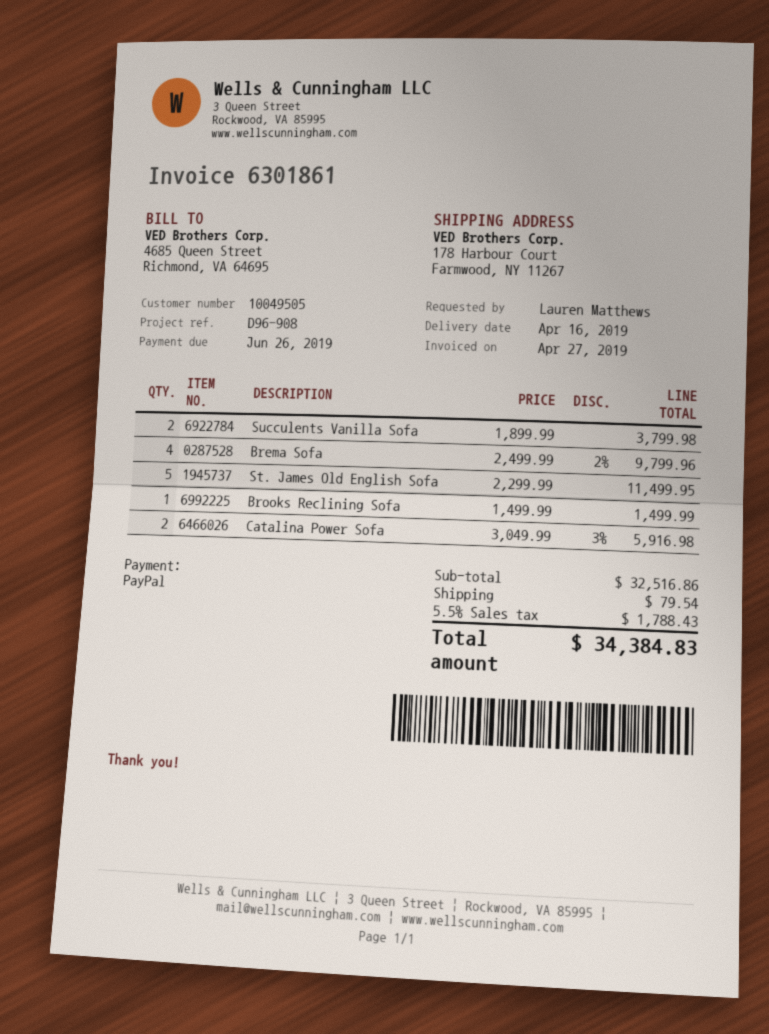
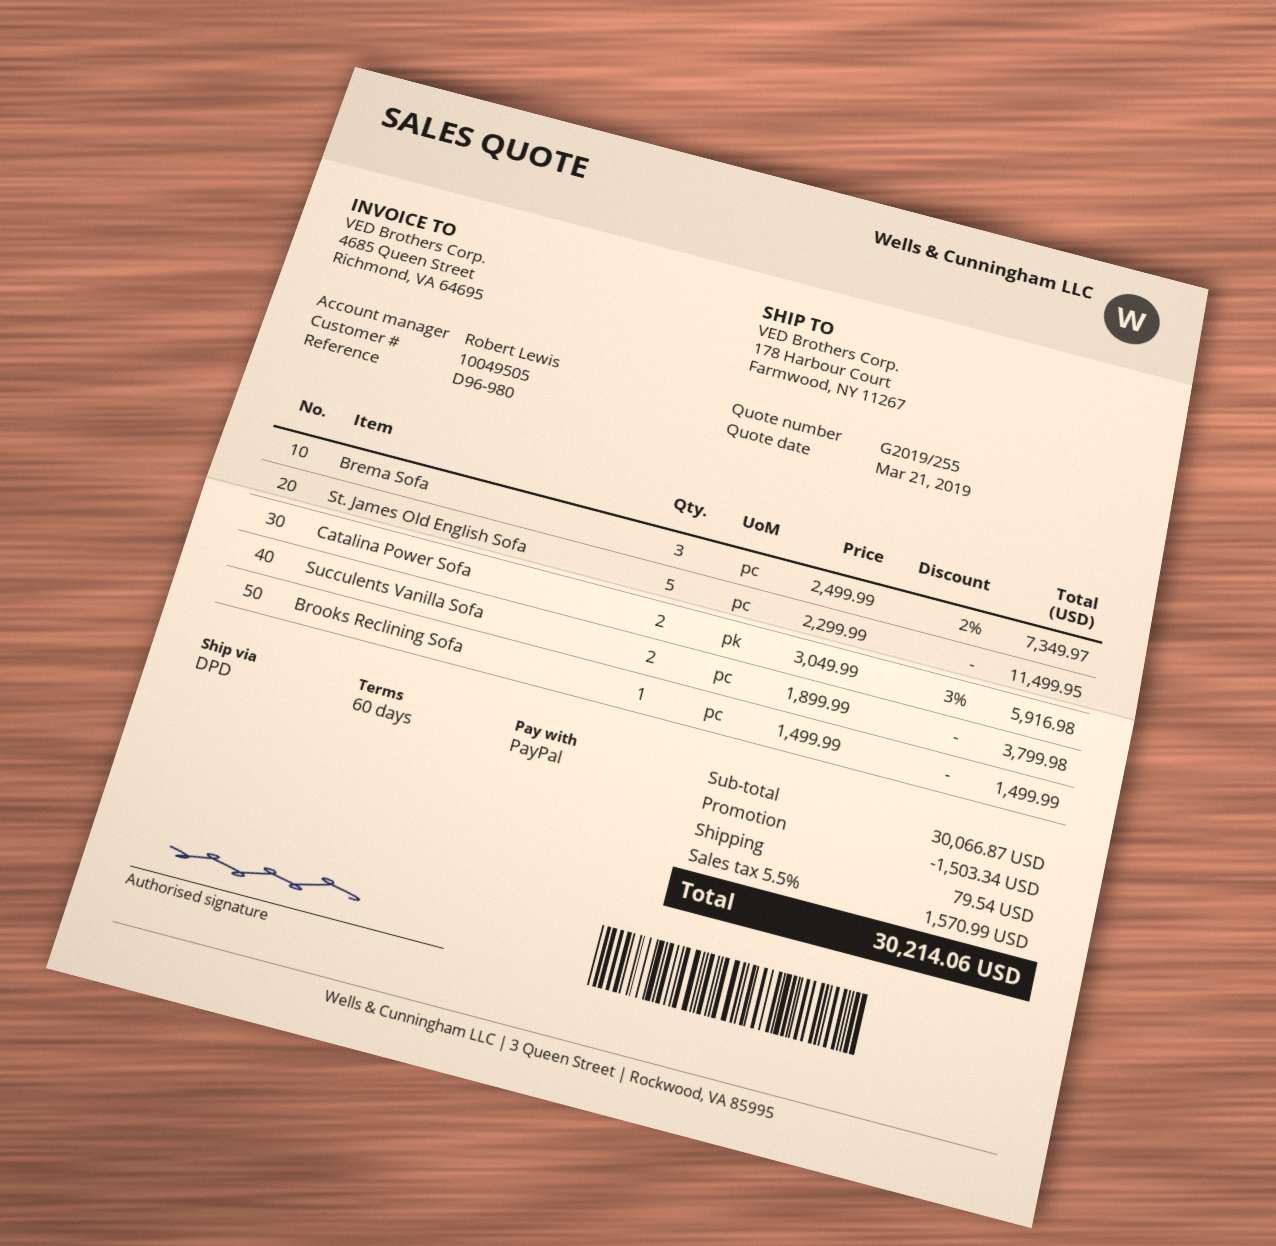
reference: D96-908 -> D96-980
Brema Sofa: 4 x 2499.99 - 2% = 9799.96 -> 3 x 2499.99 - 2% = 7349.97
subtotal: 32516.86 -> 30066.87
discount: none -> 1503.34
tax: 5.5% = 1788.43 -> 5.5% = 1570.99
total: 34384.83 -> 30214.06

